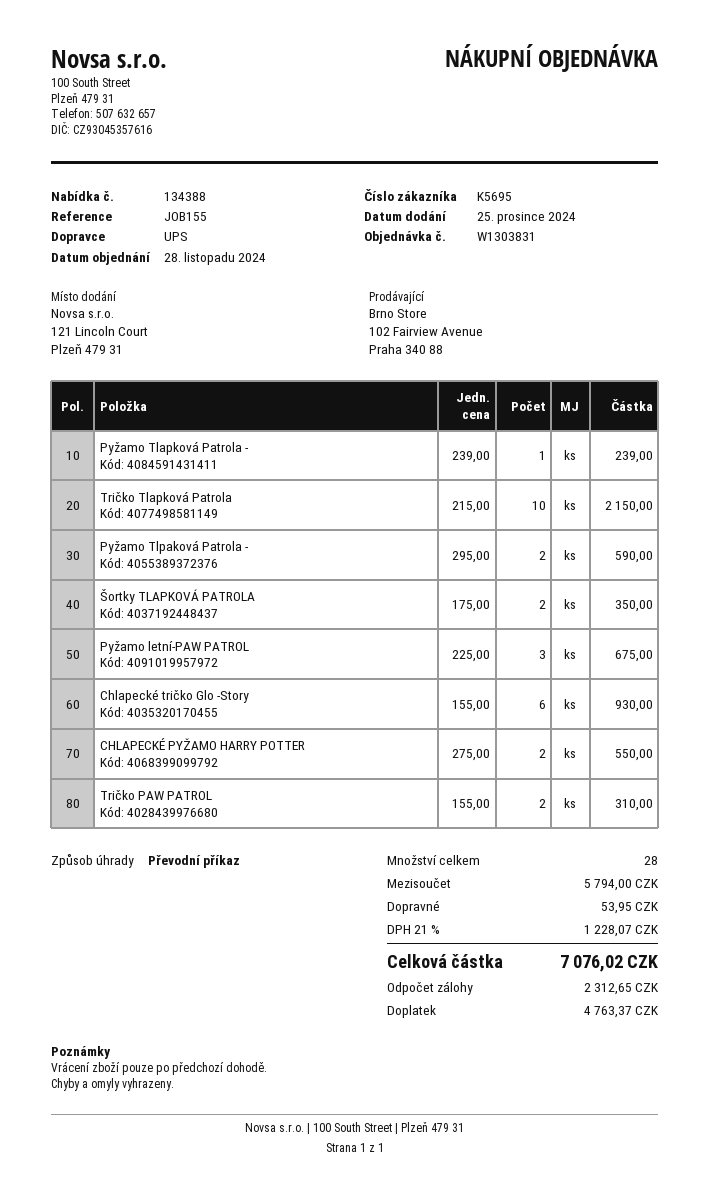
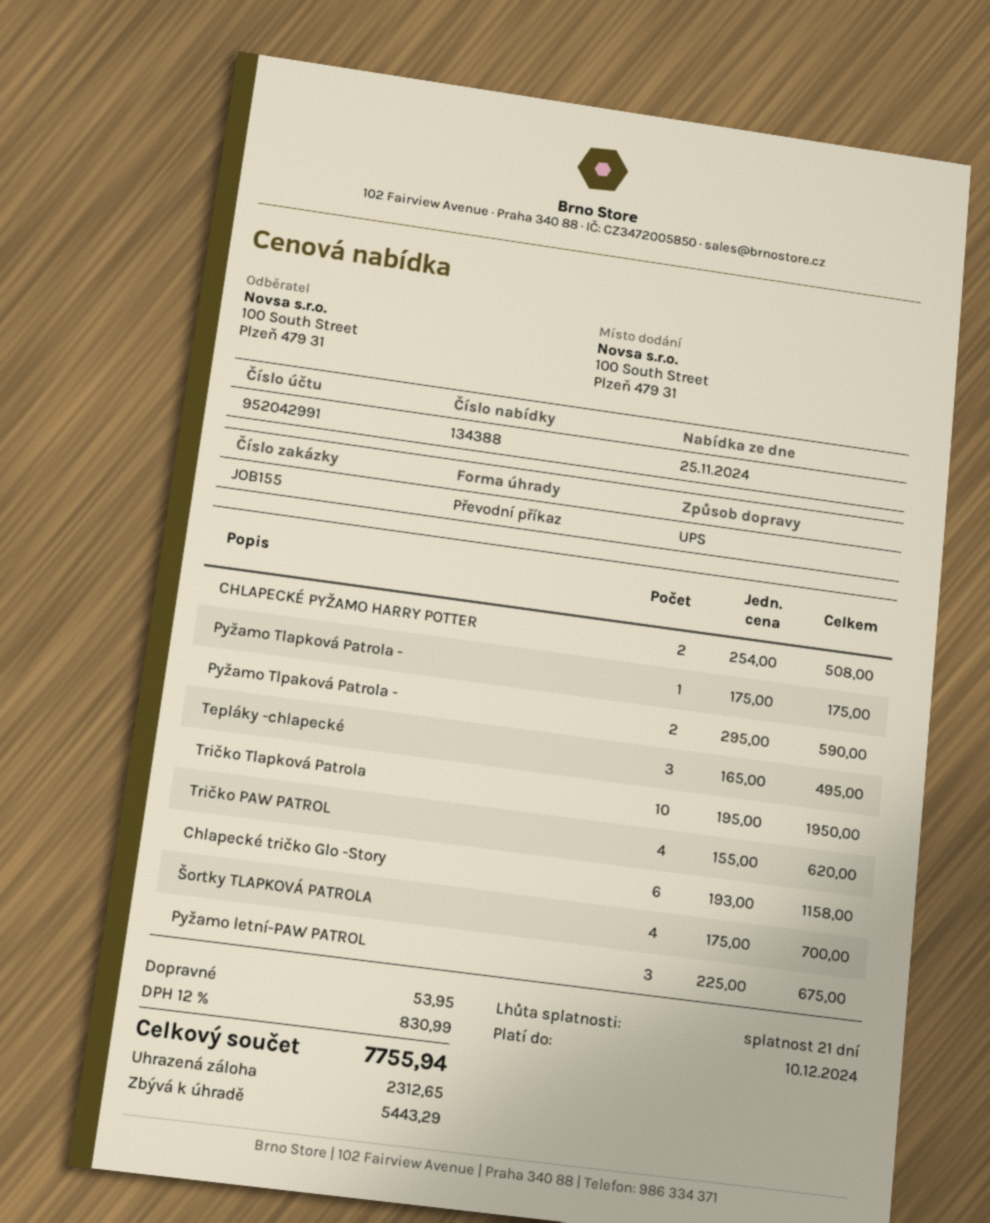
ship to: 121 Lincoln Court, Plzeň 479 31 -> 100 South Street, Plzeň 479 31
Pyžamo Tlapková Patrola -: 1 x 239.00 = 239.00 -> 1 x 175.00 = 175.00
Tričko Tlapková Patrola: 10 x 215.00 = 2150.00 -> 10 x 195.00 = 1950.00
Šortky TLAPKOVÁ PATROLA: 2 x 175.00 = 350.00 -> 4 x 175.00 = 700.00
Chlapecké tričko Glo -Story: 6 x 155.00 = 930.00 -> 6 x 193.00 = 1158.00
CHLAPECKÉ PYŽAMO HARRY POTTER: 2 x 275.00 = 550.00 -> 2 x 254.00 = 508.00
Tričko PAW PATROL: 2 x 155.00 = 310.00 -> 4 x 155.00 = 620.00
Tepláky -chlapecké: none -> 3 x 165.00 = 495.00
tax: 21% = 1228.07 -> 12% = 830.99
total: 7076.02 -> 7755.94
balance: 4763.37 -> 5443.29

